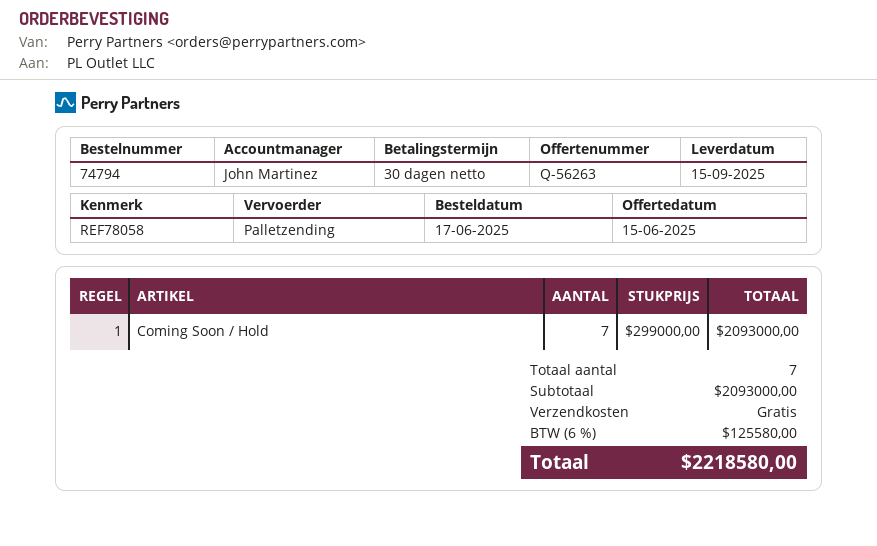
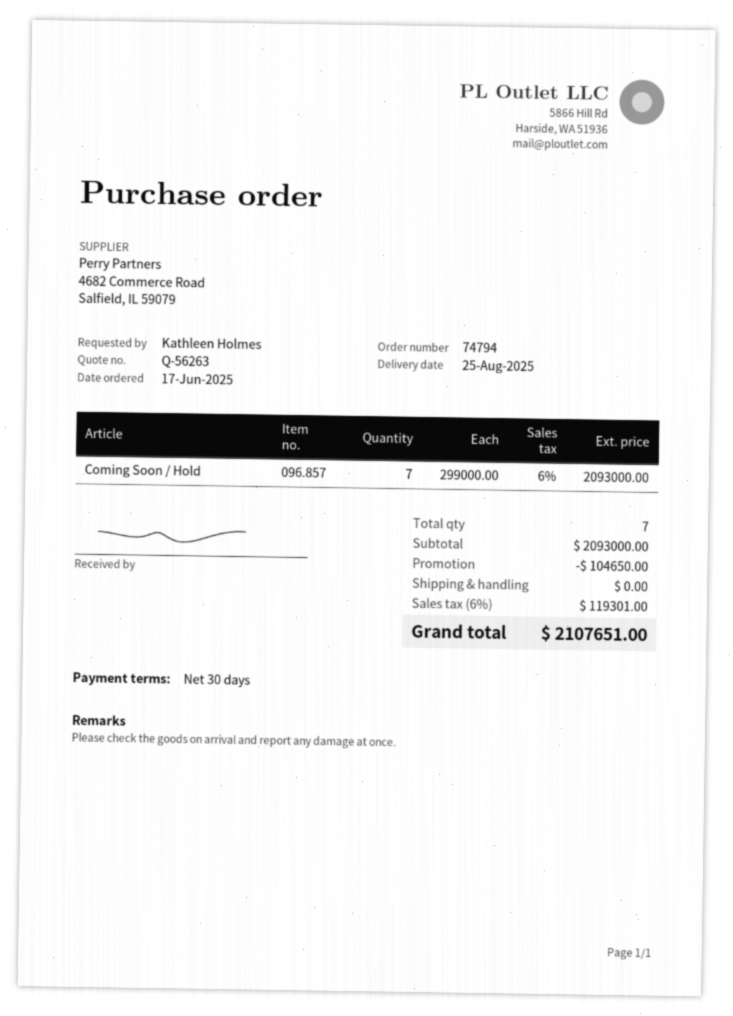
delivery date: 2025-09-15 -> 2025-08-25
discount: none -> 104650.00
tax: 6% = 125580.00 -> 6% = 119301.00
total: 2218580.00 -> 2107651.00

